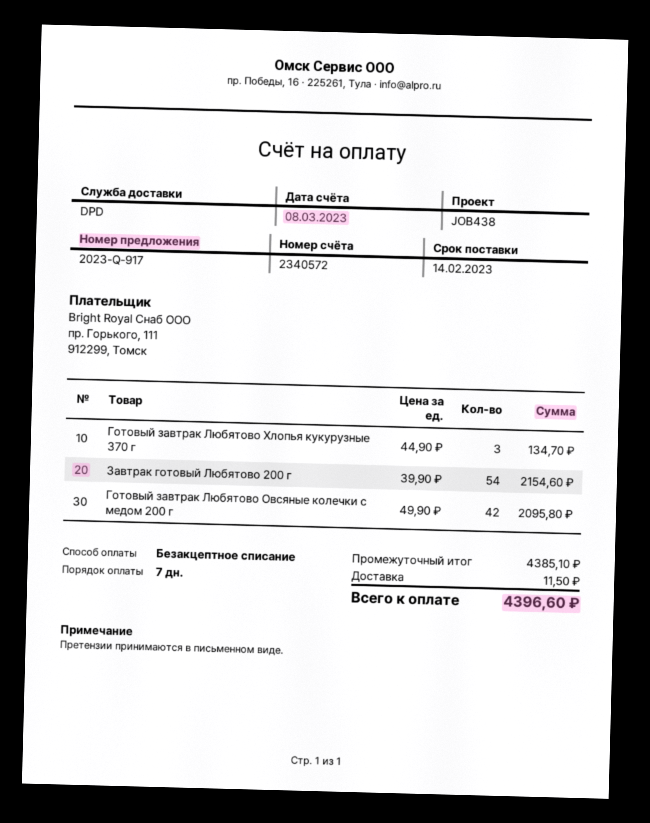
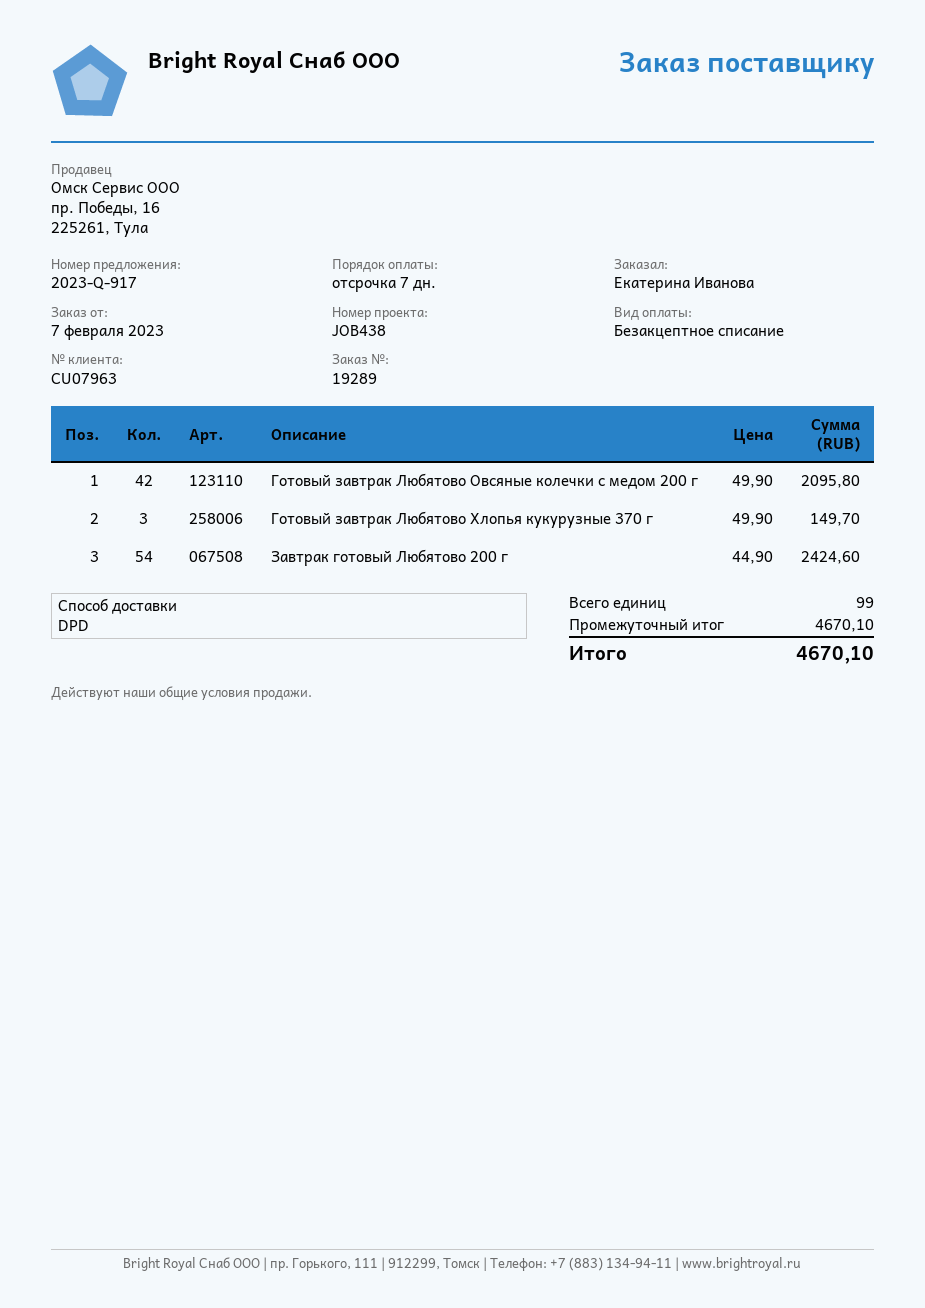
Готовый завтрак Любятово Хлопья кукурузные 370 г: 3 x 44.90 = 134.70 -> 3 x 49.90 = 149.70
Завтрак готовый Любятово 200 г: 54 x 39.90 = 2154.60 -> 54 x 44.90 = 2424.60
subtotal: 4385.10 -> 4670.10
shipping: 11.50 -> none
total: 4396.60 -> 4670.10

